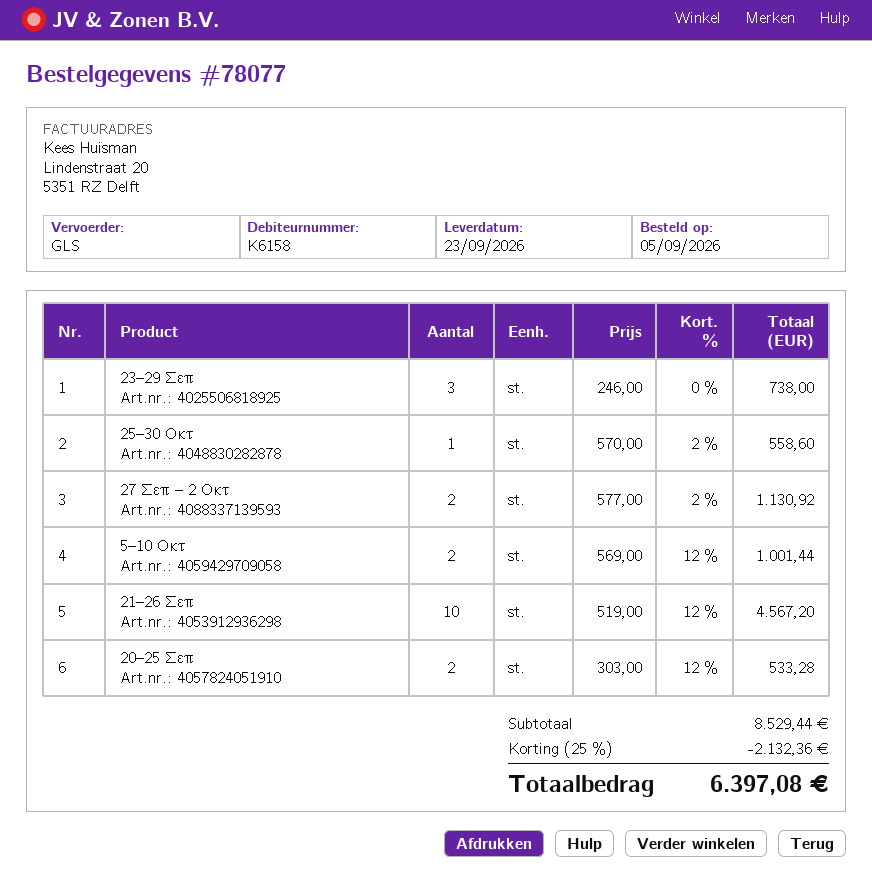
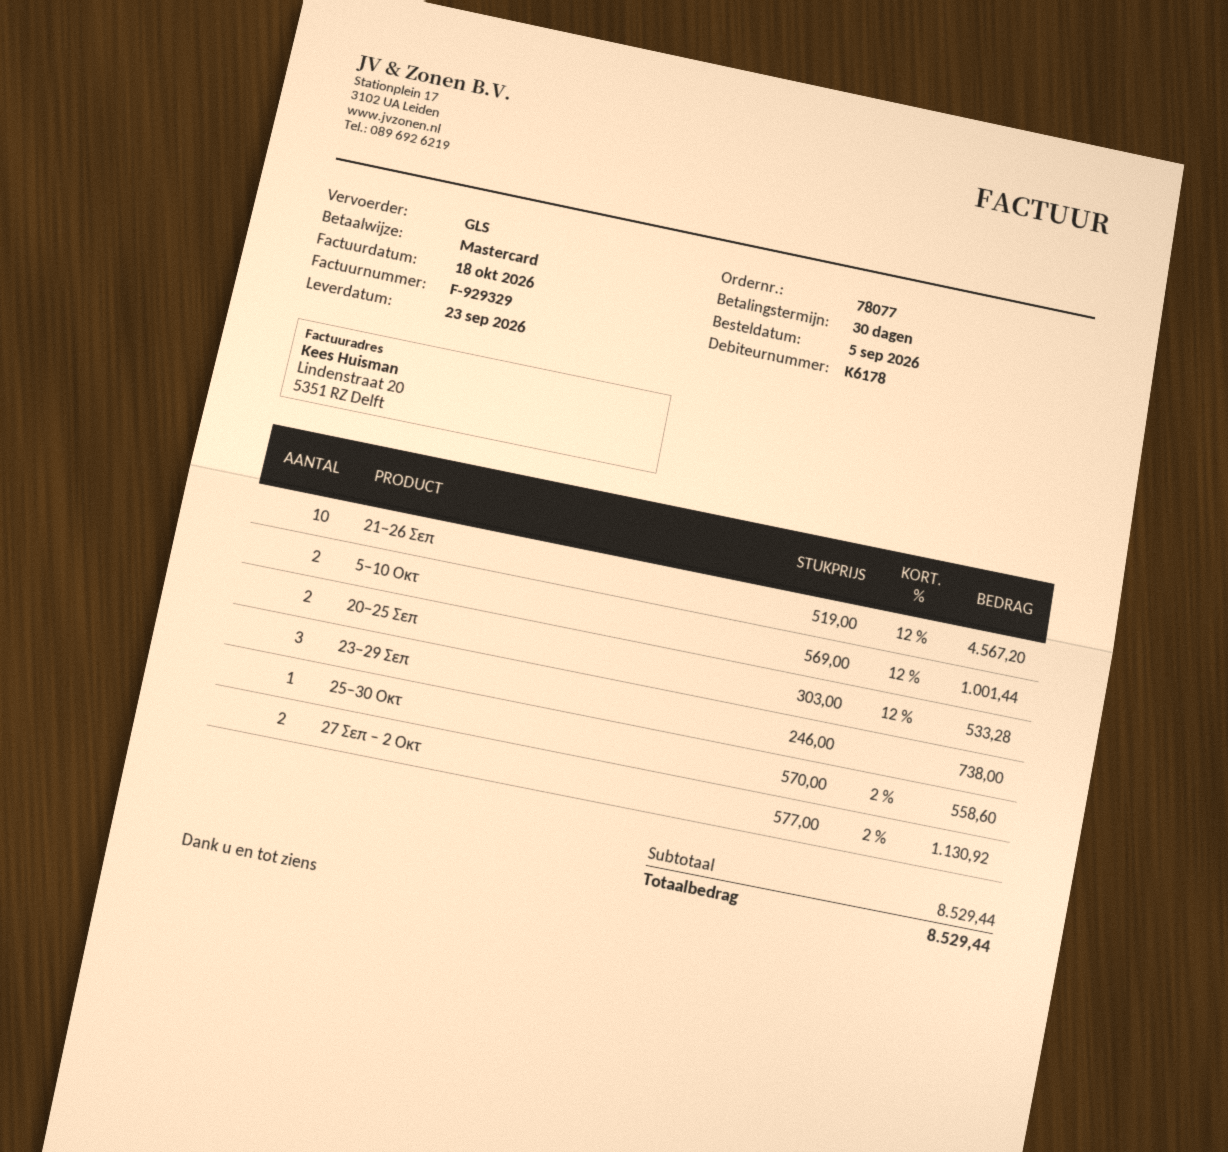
customer number: K6158 -> K6178
discount: 25% = 2132.36 -> none
total: 6397.08 -> 8529.44

